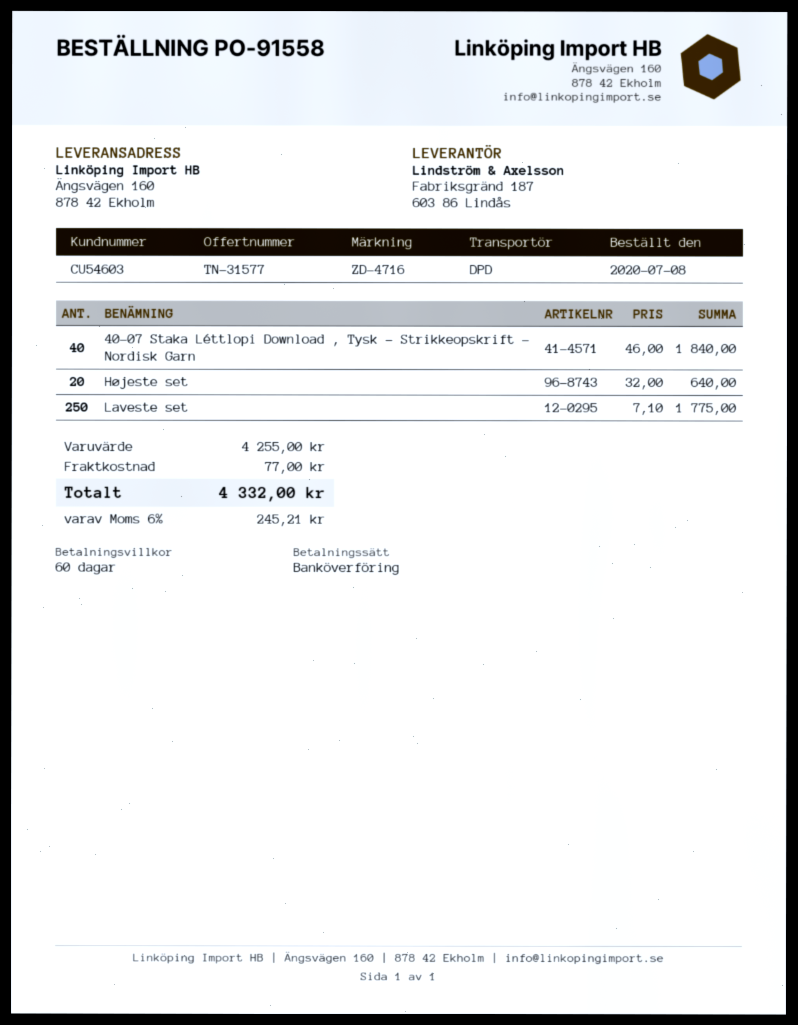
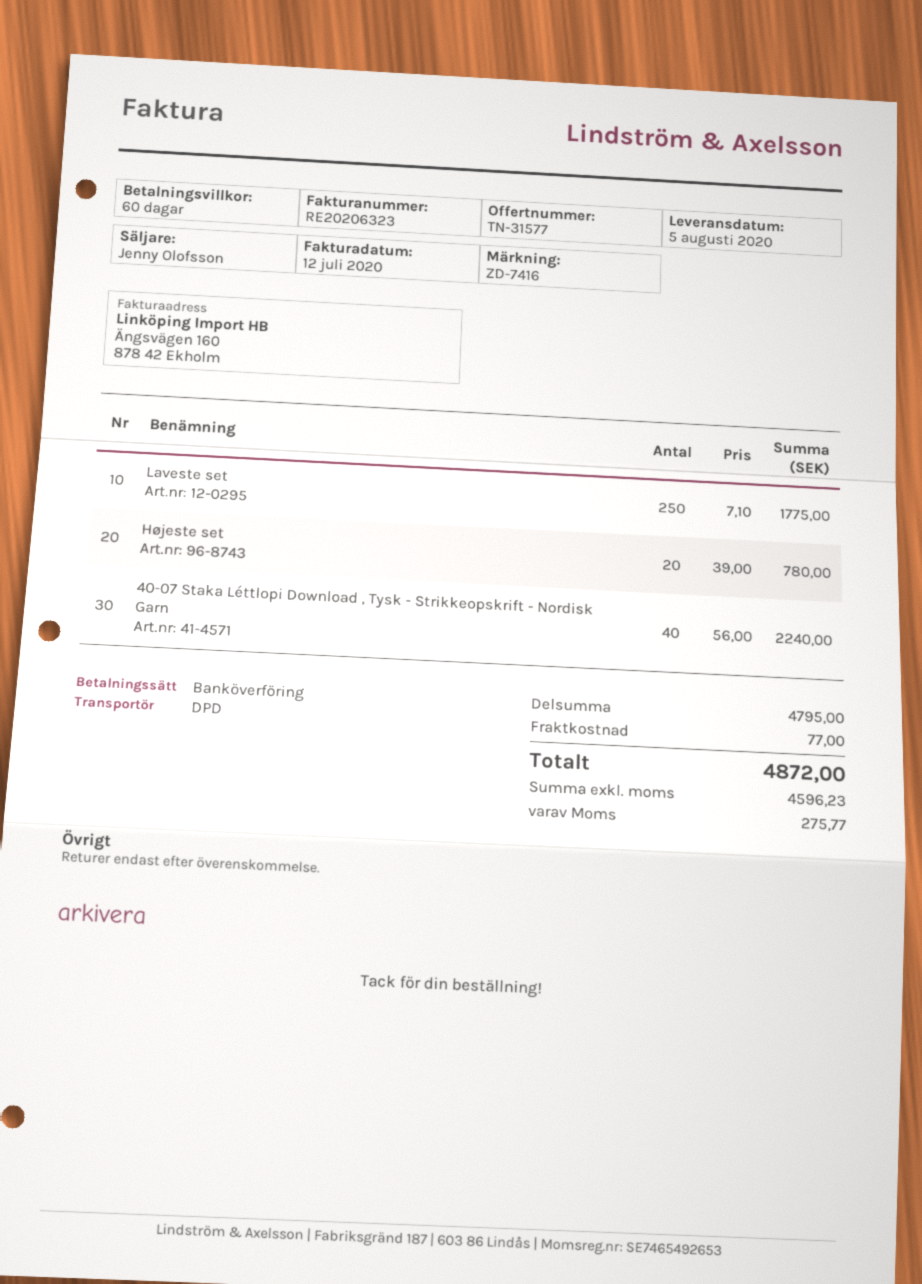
reference: ZD-4716 -> ZD-7416
40-07 Staka Léttlopi Download , Tysk - Strikkeopskrift - Nordisk Garn: 40 x 46.00 = 1840.00 -> 40 x 56.00 = 2240.00
Højeste set: 20 x 32.00 = 640.00 -> 20 x 39.00 = 780.00
subtotal: 4255.00 -> 4795.00
tax: 245.21 -> 275.77
total: 4332.00 -> 4872.00

